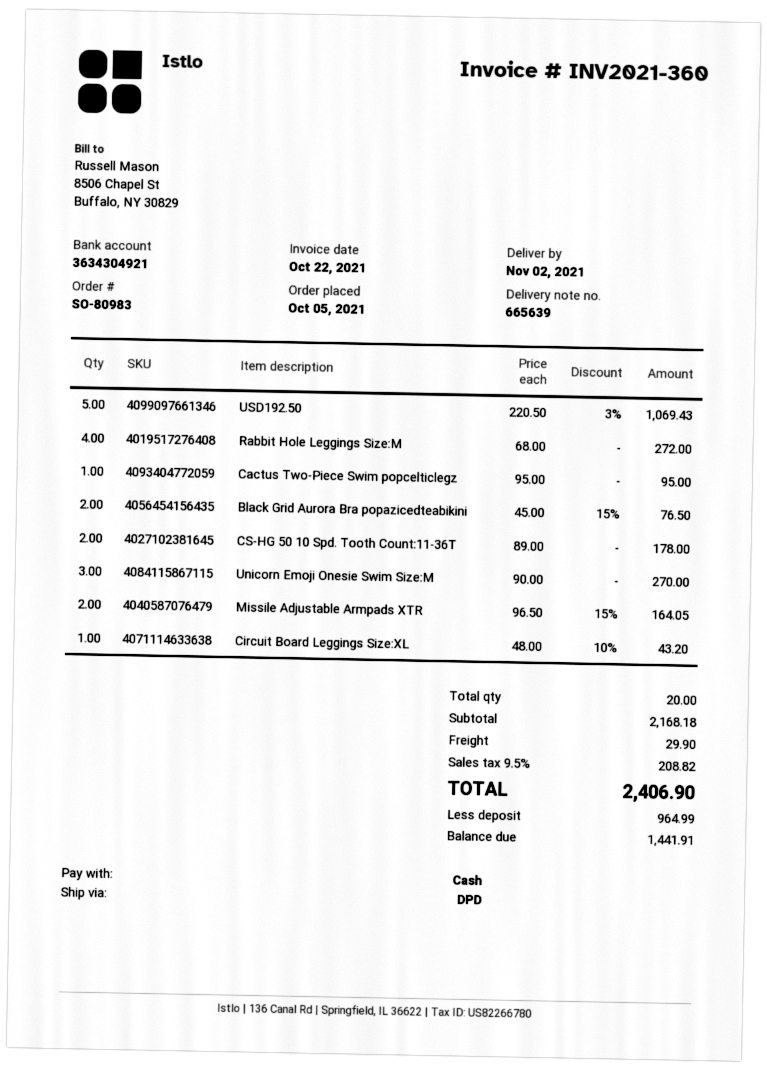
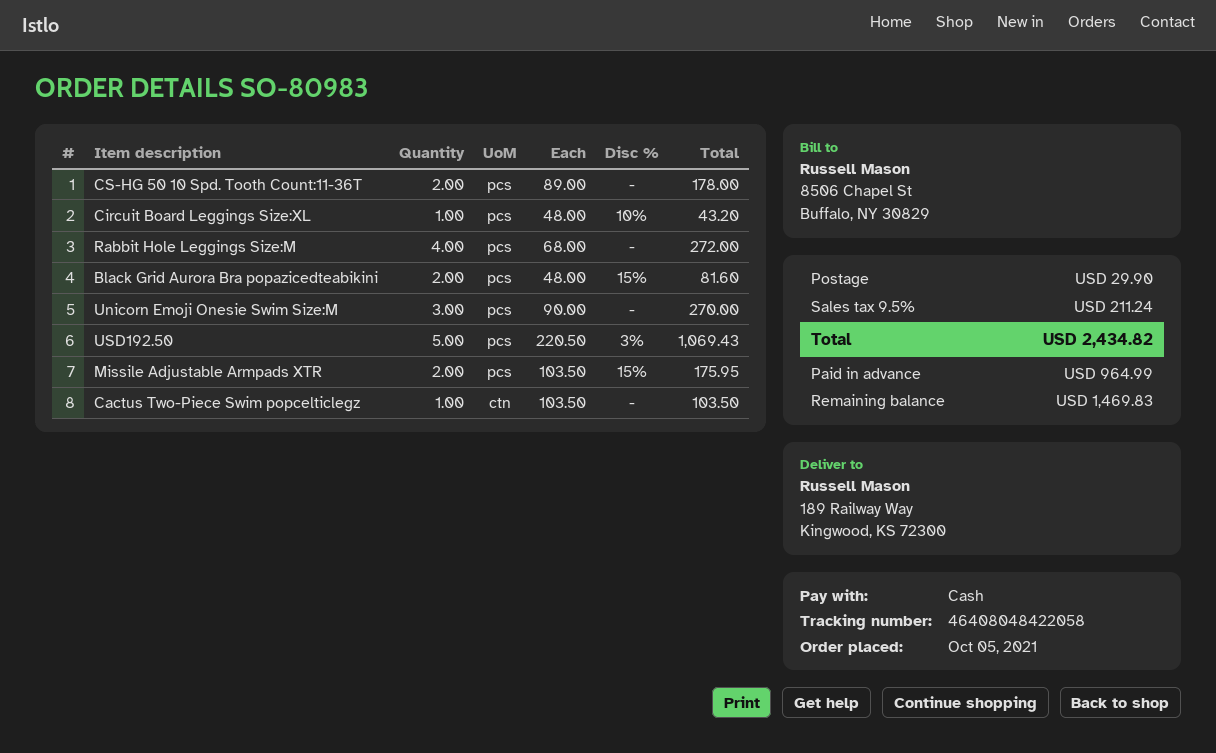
Cactus Two-Piece Swim popcelticlegz: 1 x 95.00 = 95.00 -> 1 x 103.50 = 103.50
Black Grid Aurora Bra popazicedteabikini: 2 x 45.00 - 15% = 76.50 -> 2 x 48.00 - 15% = 81.60
Missile Adjustable Armpads XTR: 2 x 96.50 - 15% = 164.05 -> 2 x 103.50 - 15% = 175.95
tax: 9.5% = 208.82 -> 9.5% = 211.24
total: 2406.90 -> 2434.82
balance: 1441.91 -> 1469.83

